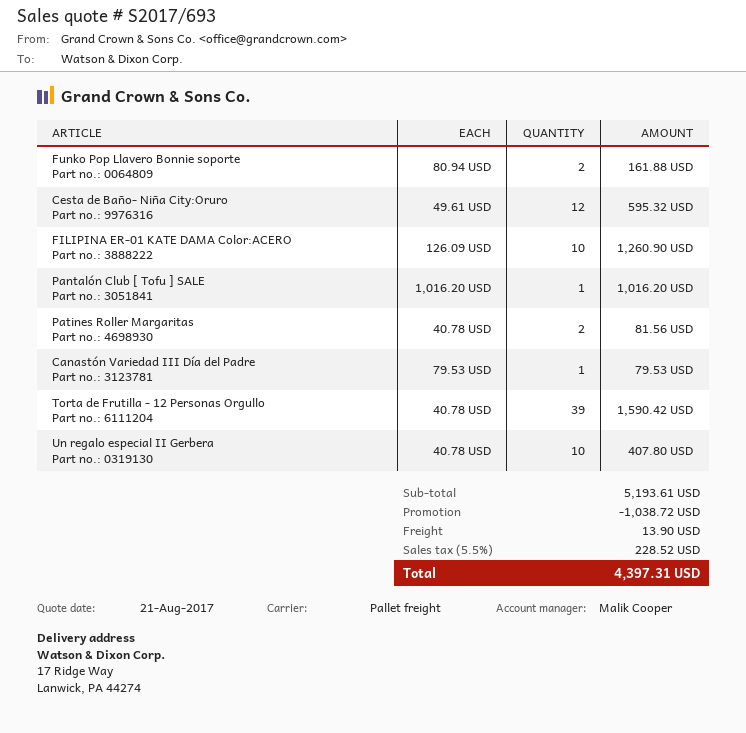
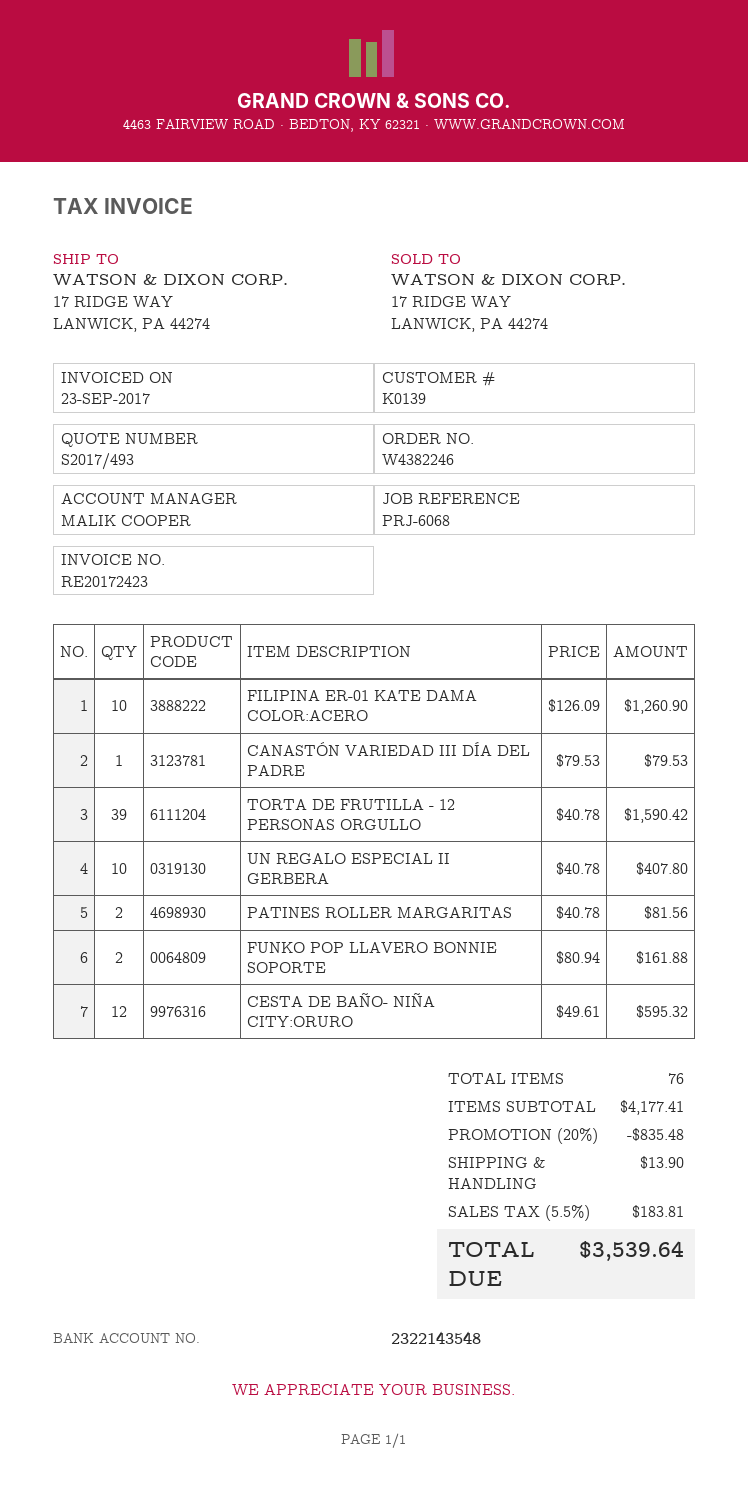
quote number: S2017/693 -> S2017/493
Pantalón Club [ Tofu ] SALE: 1 x 1016.20 = 1016.20 -> none
subtotal: 5193.61 -> 4177.41
discount: 1038.72 -> 835.48
tax: 5.5% = 228.52 -> 5.5% = 183.81
total: 4397.31 -> 3539.64

